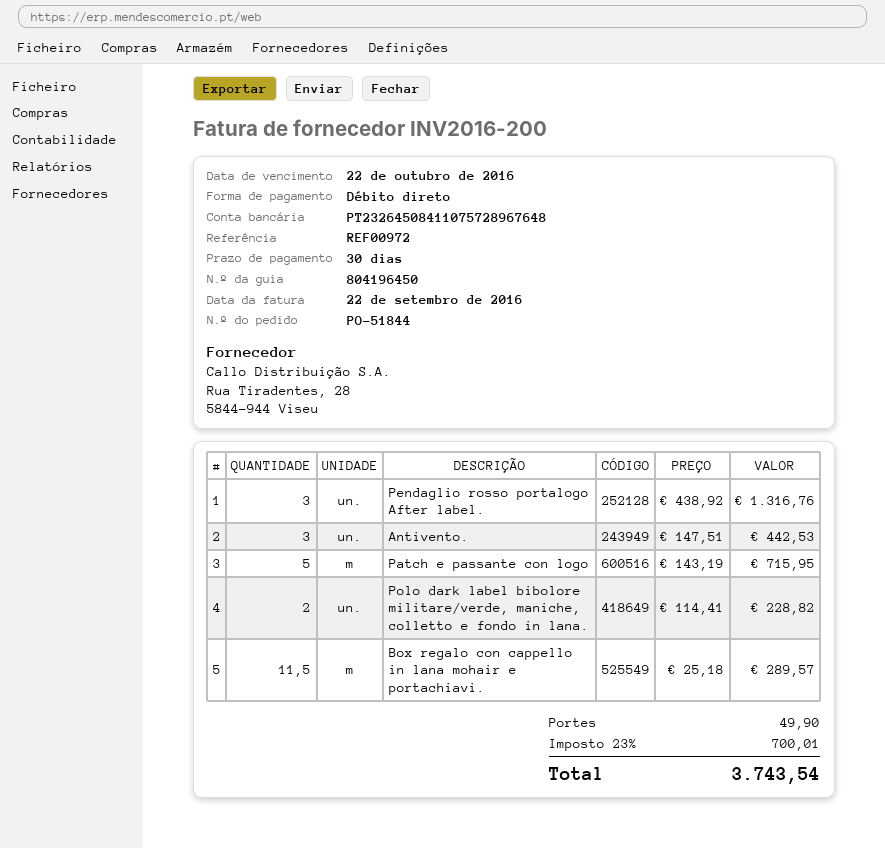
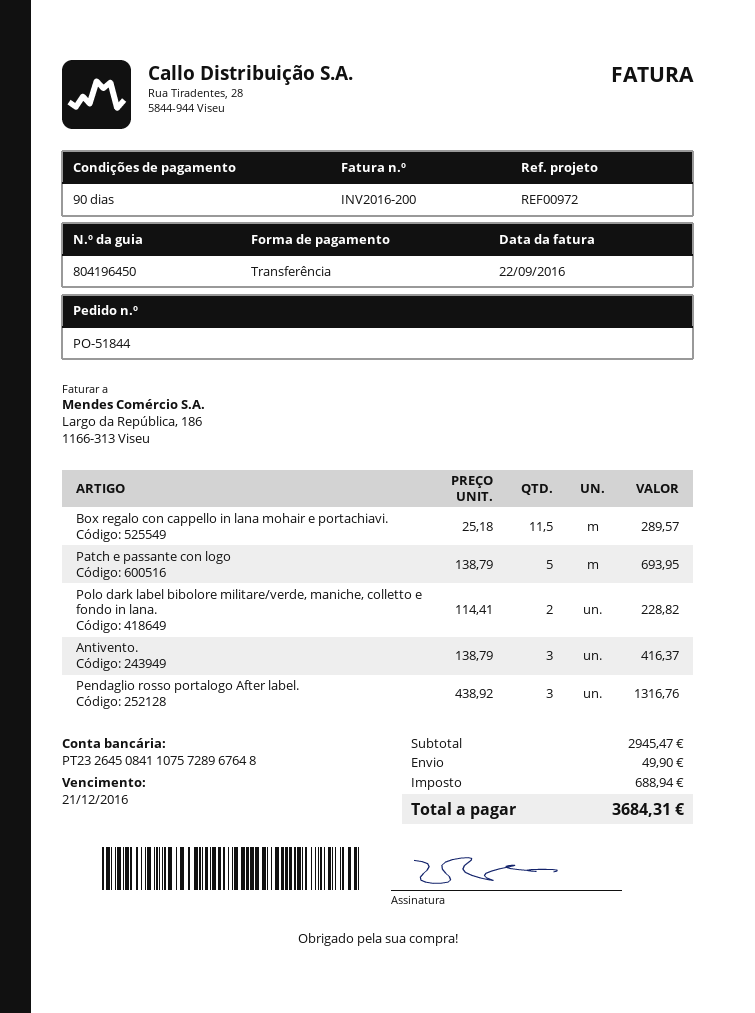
payment terms: 30 days -> 90 days
due date: 2016-10-22 -> 2016-12-21
payment method: direct debit -> bank transfer
Antivento.: 3 x 147.51 = 442.53 -> 3 x 138.79 = 416.37
Patch e passante con logo: 5 x 143.19 = 715.95 -> 5 x 138.79 = 693.95
tax: 700.01 -> 688.94
total: 3743.54 -> 3684.31

